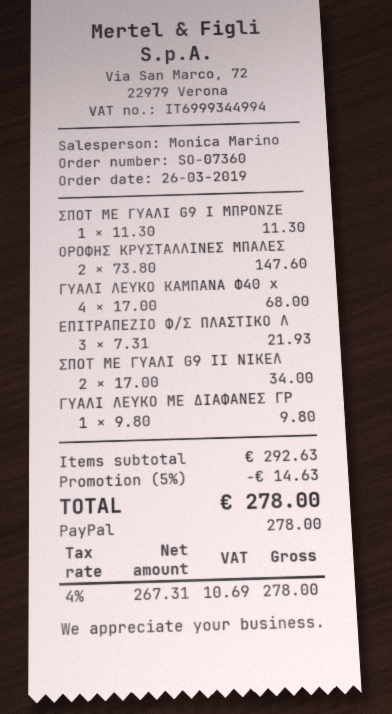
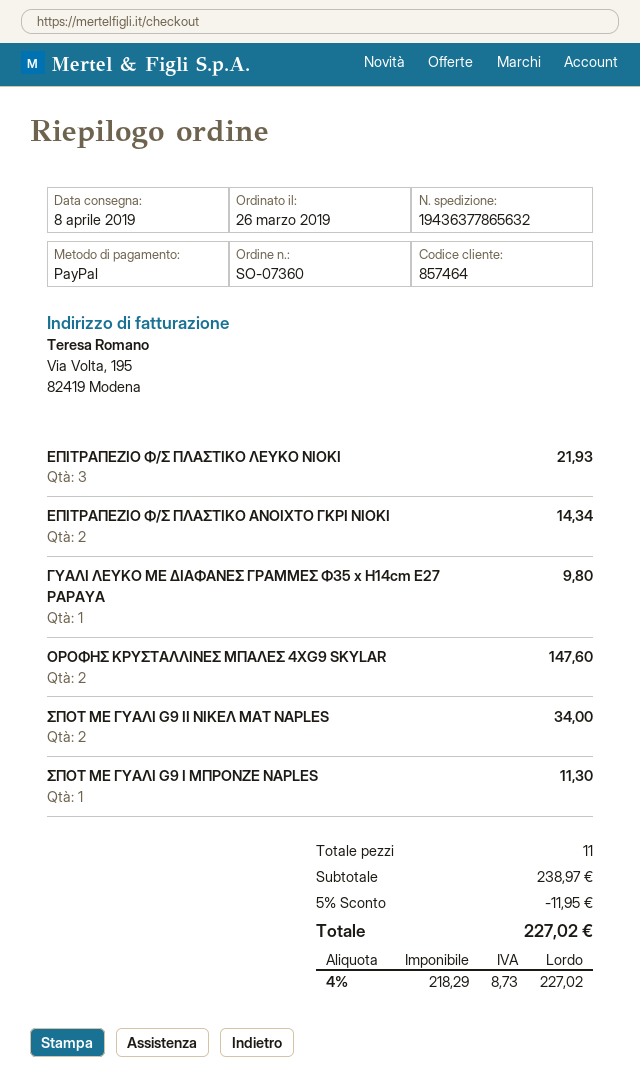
ΓΥΑΛΙ ΛΕΥΚΟ ΚΑΜΠΑΝΑ Φ40 x: 4 for 68.00 -> none
ΕΠΙΤΡΑΠΕΖΙΟ Φ/Σ ΠΛΑΣΤΙΚΟ ΑΝΟΙΧΤΟ ΓΚΡΙ NIOKI: none -> 2 for 14.34
subtotal: 292.63 -> 238.97
discount: 5% = 14.63 -> 5% = 11.95
net: 267.31 -> 218.29
tax: 4% = 10.69 -> 4% = 8.73
total: 278.00 -> 227.02

